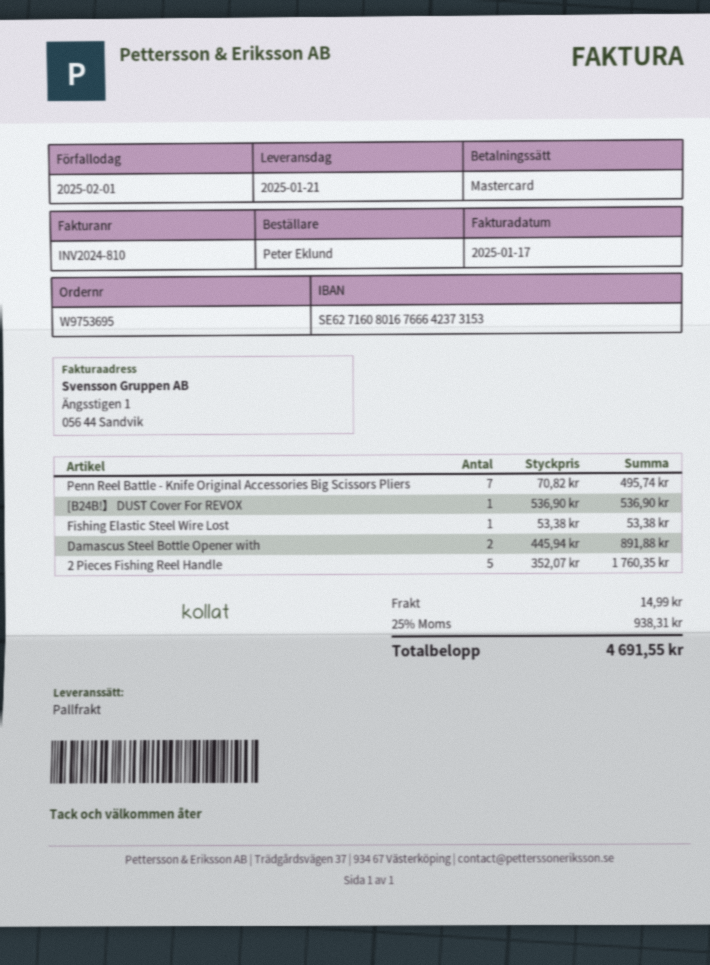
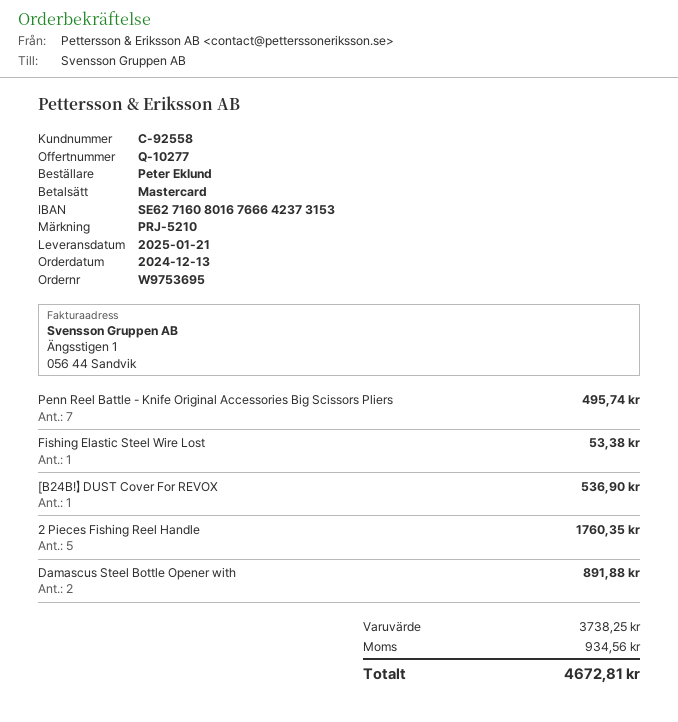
shipping: 14.99 -> none
tax: 938.31 -> 934.56
total: 4691.55 -> 4672.81

